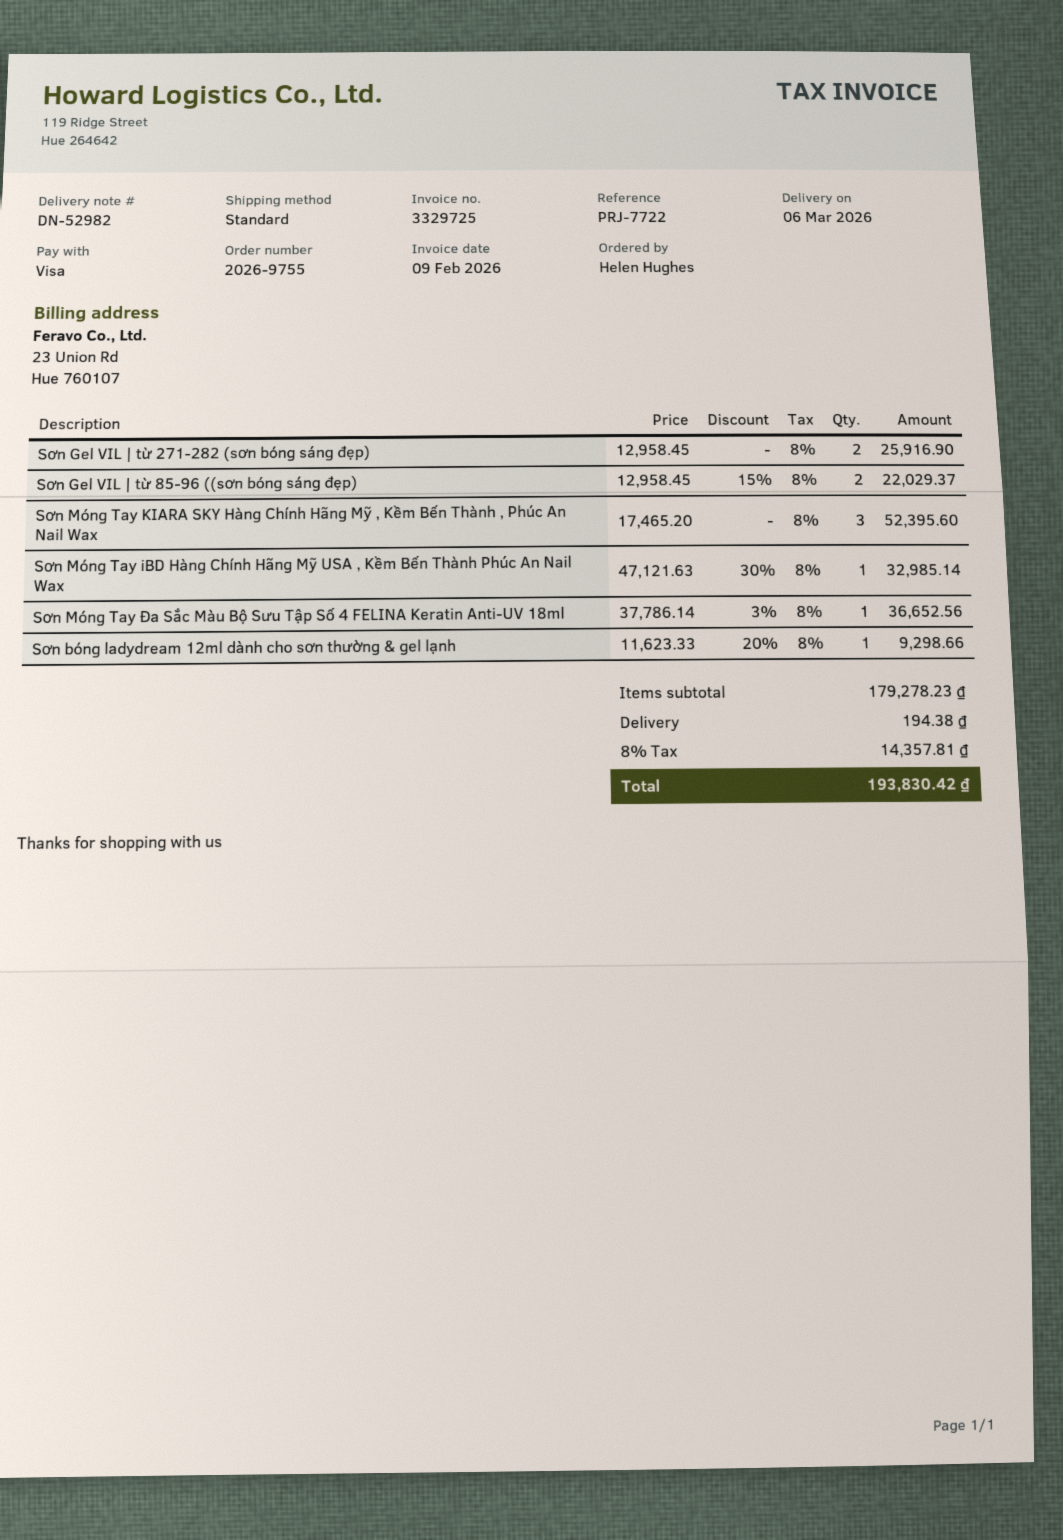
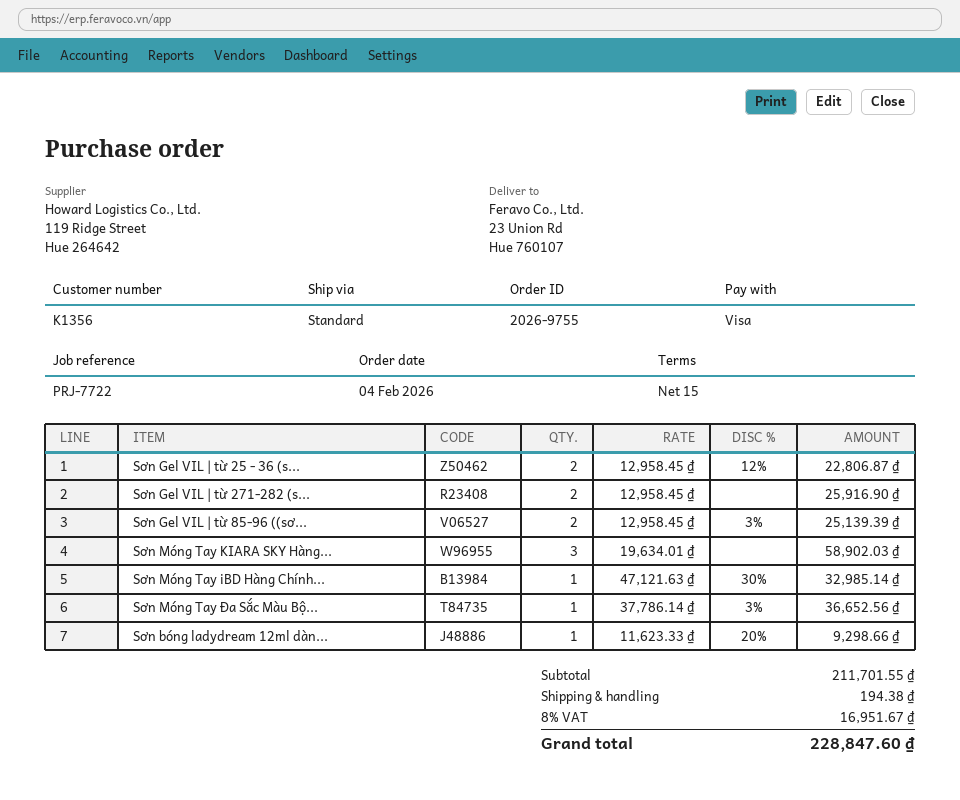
Sơn Gel VIL | từ 85-96 ((sơn bóng sáng đẹp): 2 x 12958.45 - 15% = 22029.37 -> 2 x 12958.45 - 3% = 25139.39
Sơn Móng Tay KIARA SKY Hàng Chính Hãng Mỹ , Kềm Bến Thành , Phúc An Nail Wax: 3 x 17465.20 = 52395.60 -> 3 x 19634.01 = 58902.03
Sơn Gel VIL | từ 25 - 36 (s...: none -> 2 x 12958.45 - 12% = 22806.87
subtotal: 179278.23 -> 211701.55
tax: 8% = 14357.81 -> 8% = 16951.67
total: 193830.42 -> 228847.60

